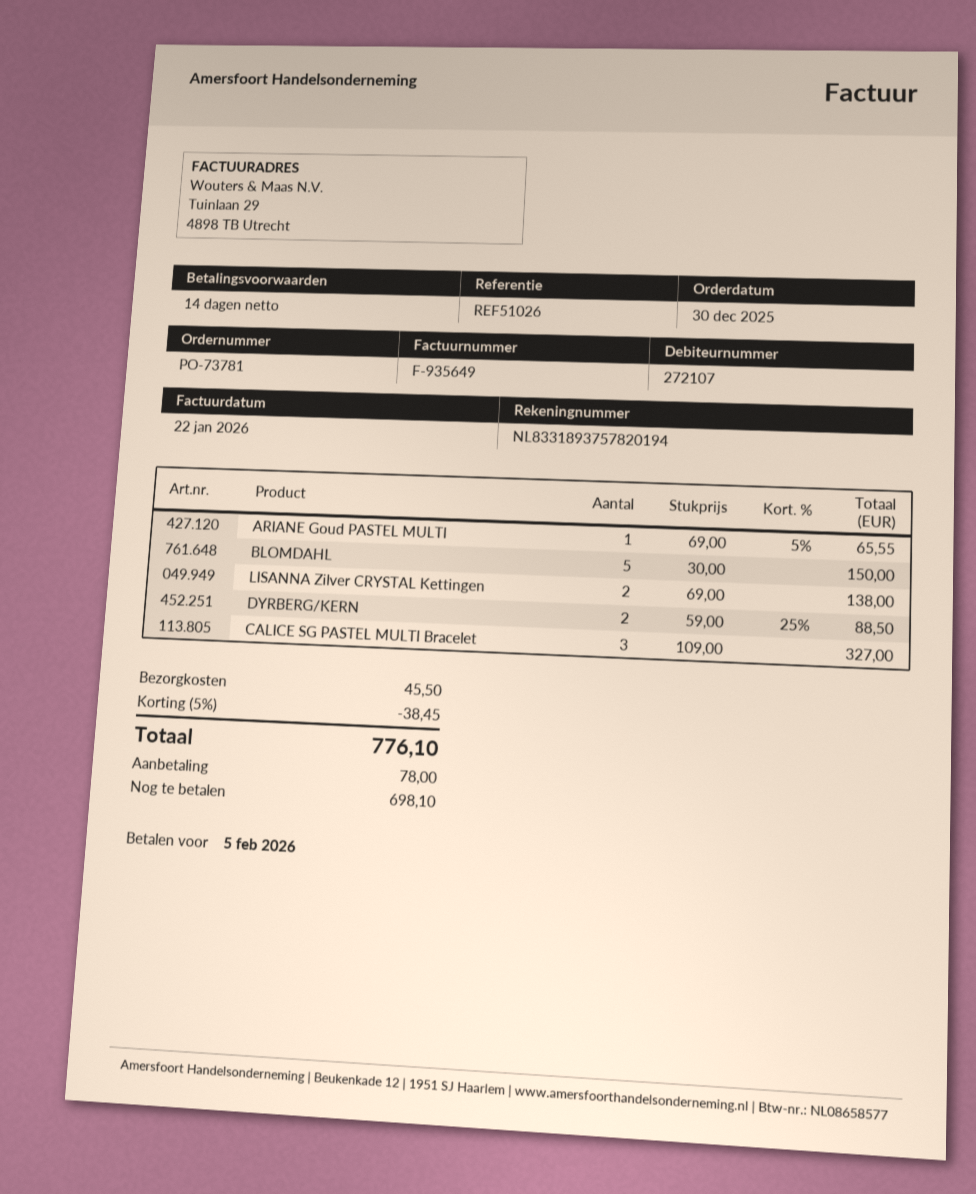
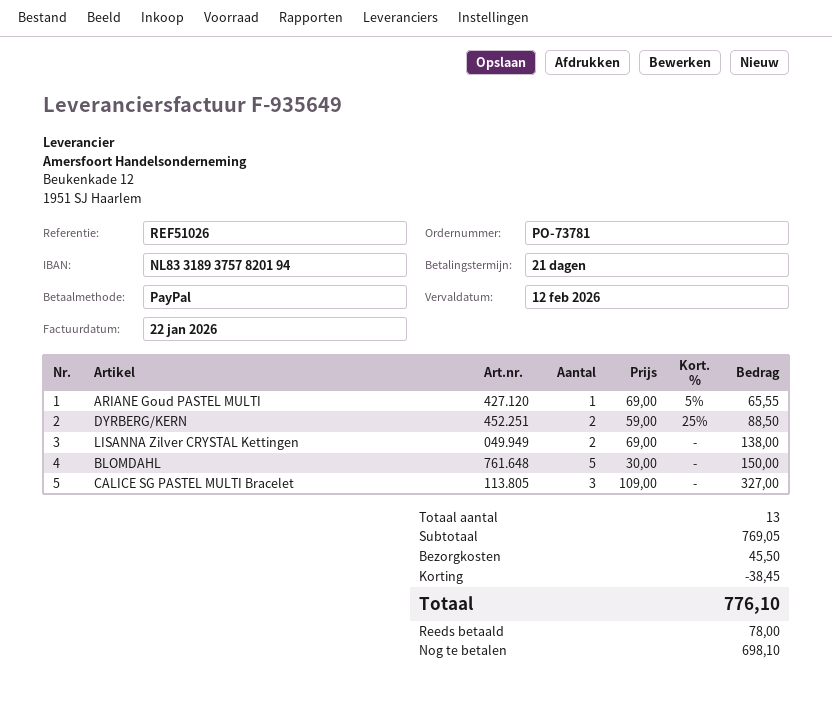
payment terms: 14 days -> 21 days
due date: 2026-02-05 -> 2026-02-12

